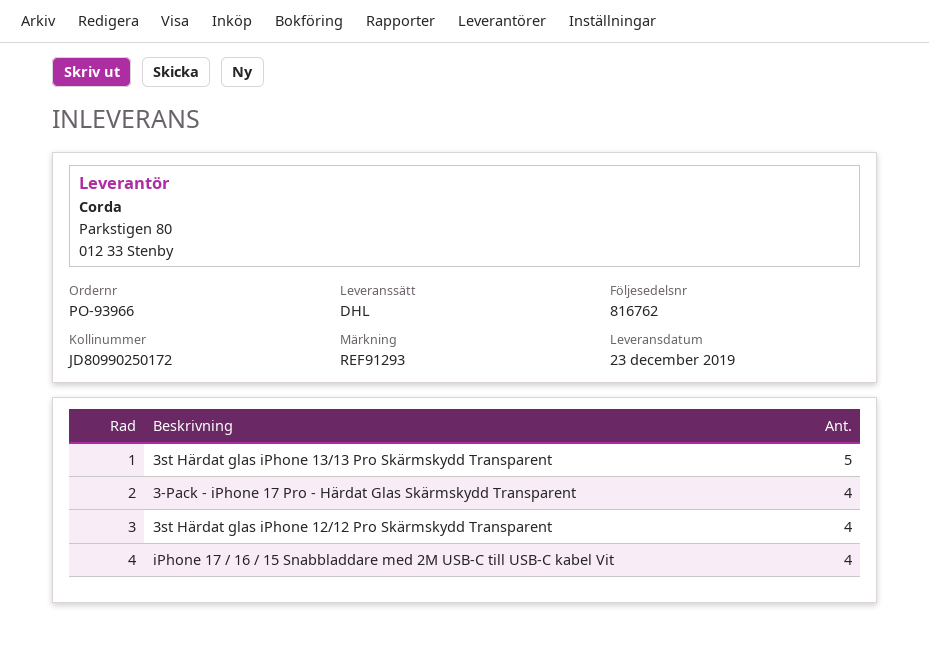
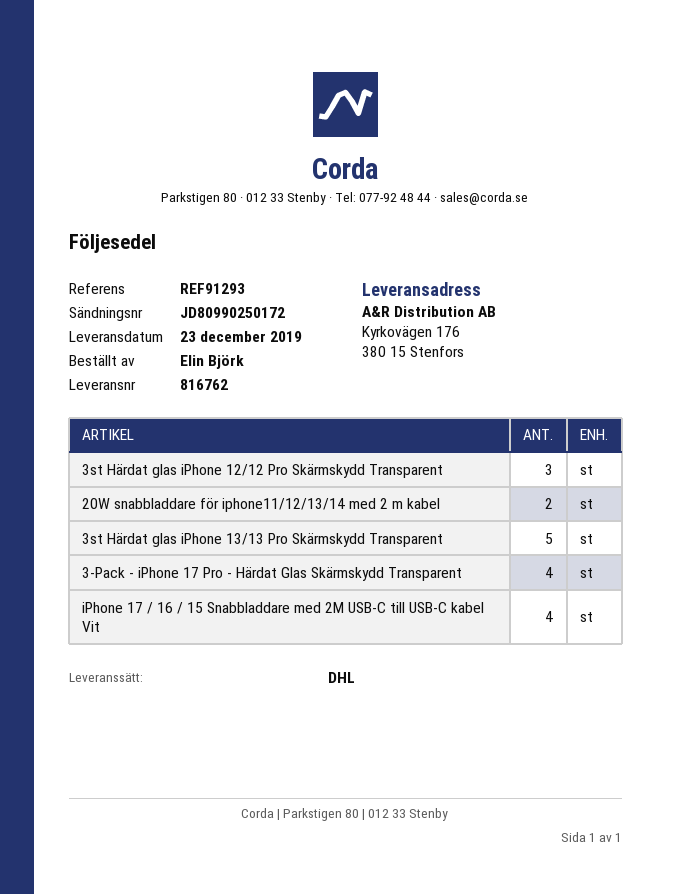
3st Härdat glas iPhone 12/12 Pro Skärmskydd Transparent: 4 -> 3
20W snabbladdare för iphone11/12/13/14 med 2 m kabel: none -> 2

